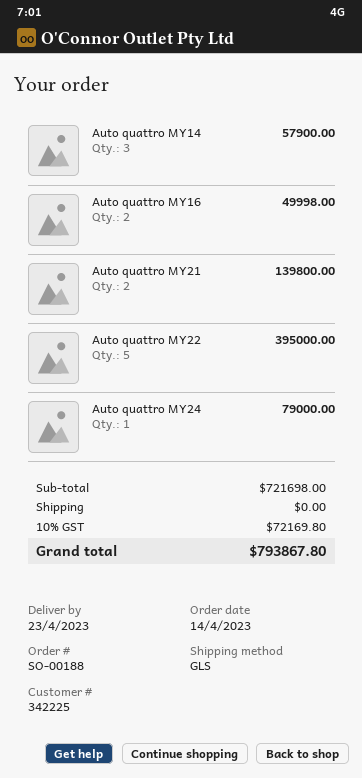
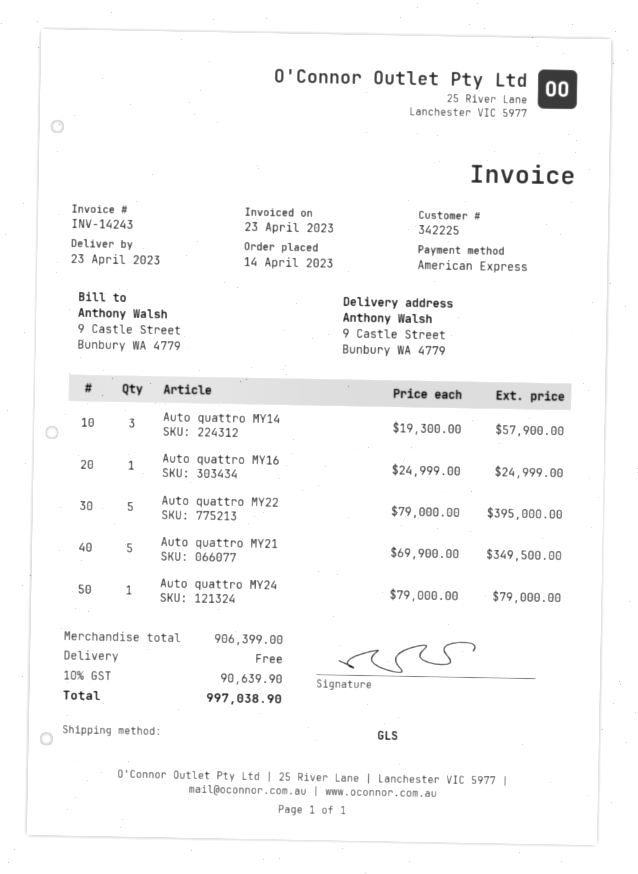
Auto quattro MY16: 2 for 49998.00 -> 1 for 24999.00
Auto quattro MY21: 2 for 139800.00 -> 5 for 349500.00
subtotal: 721698.00 -> 906399.00
tax: 10% = 72169.80 -> 10% = 90639.90
total: 793867.80 -> 997038.90

